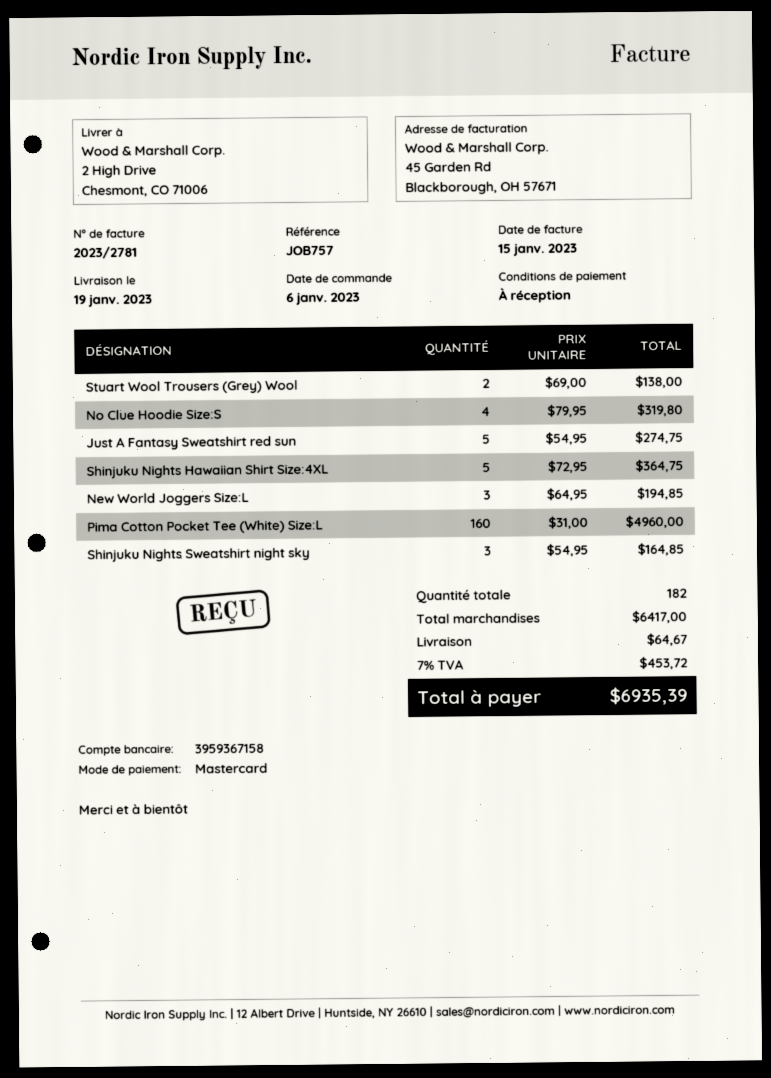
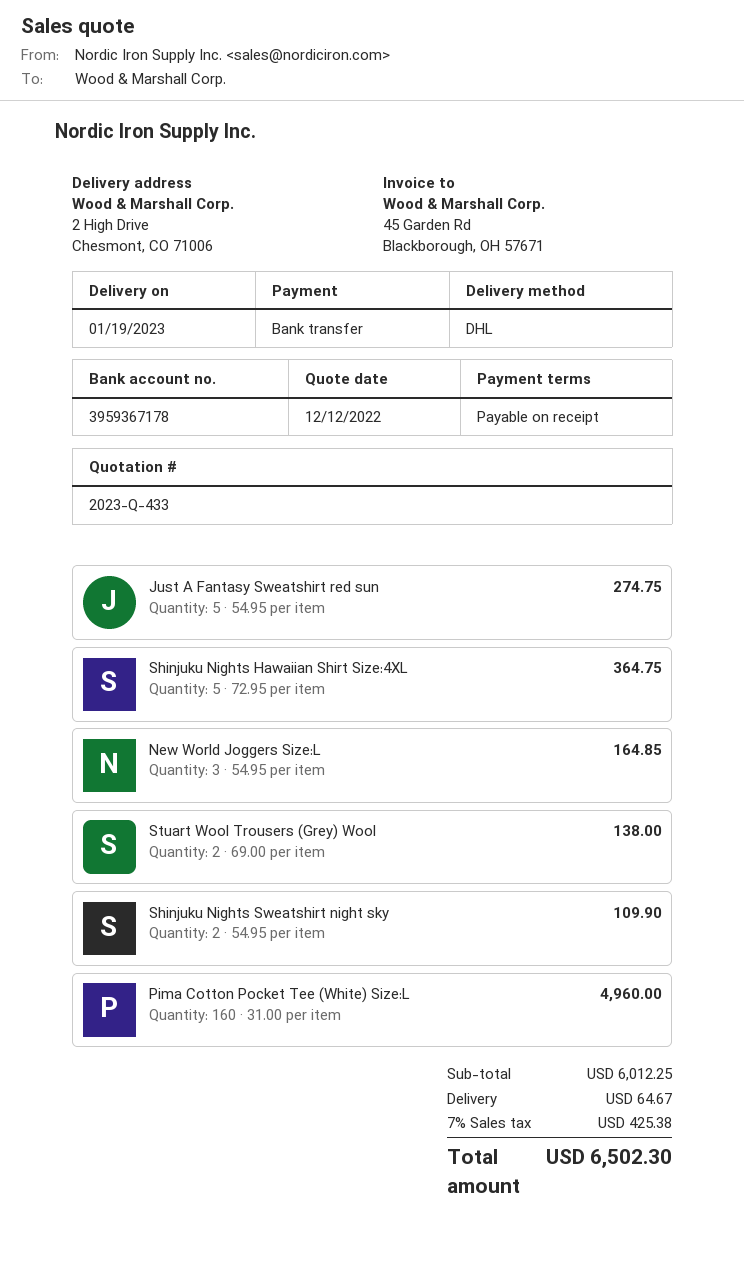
payment method: Mastercard -> bank transfer
bank account: 3959367158 -> 3959367178
No Clue Hoodie Size:S: 4 x 79.95 = 319.80 -> none
New World Joggers Size:L: 3 x 64.95 = 194.85 -> 3 x 54.95 = 164.85
Shinjuku Nights Sweatshirt night sky: 3 x 54.95 = 164.85 -> 2 x 54.95 = 109.90
subtotal: 6417.00 -> 6012.25
tax: 7% = 453.72 -> 7% = 425.38
total: 6935.39 -> 6502.30

